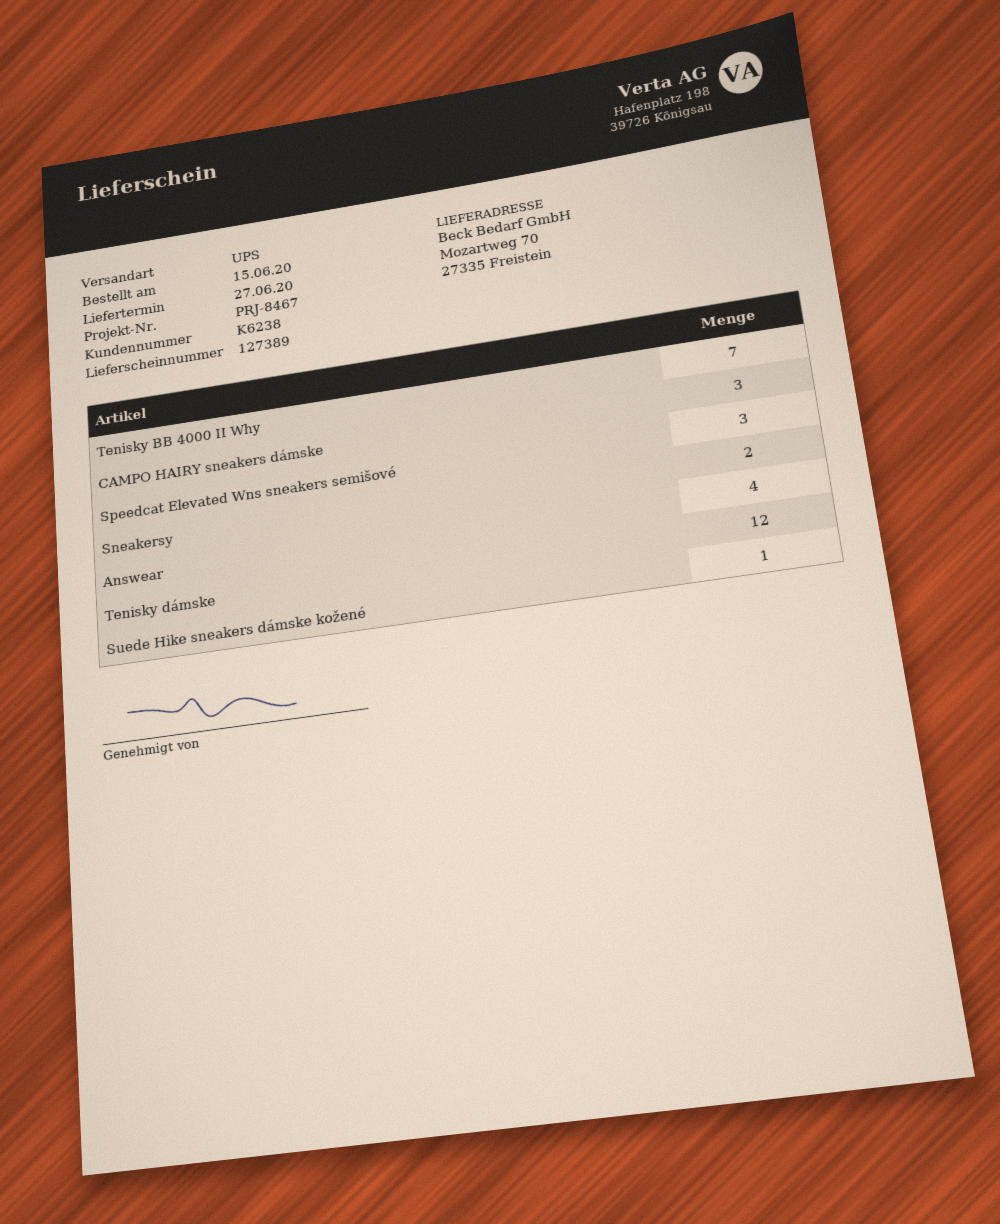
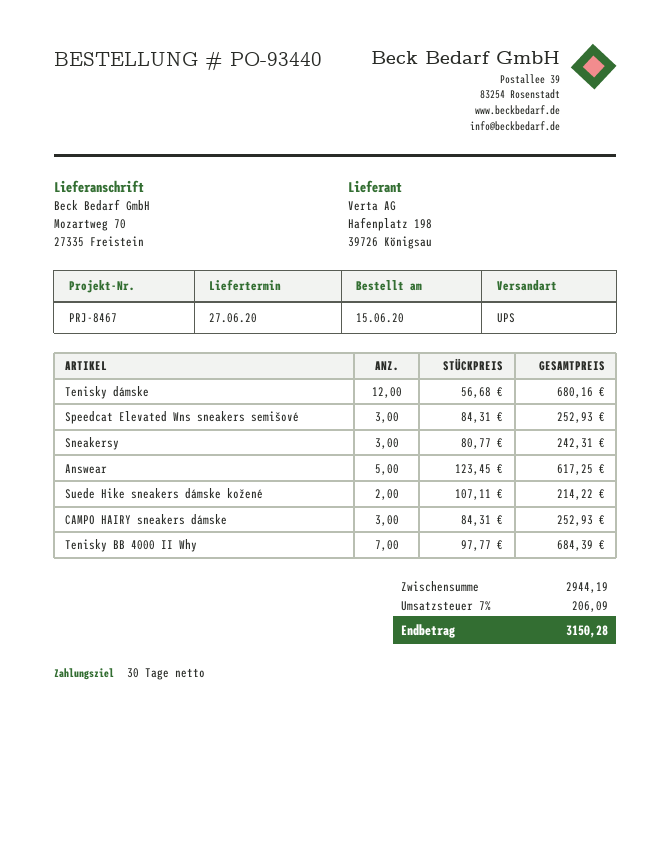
Sneakersy: 2 -> 3
Answear: 4 -> 5
Suede Hike sneakers dámske kožené: 1 -> 2

